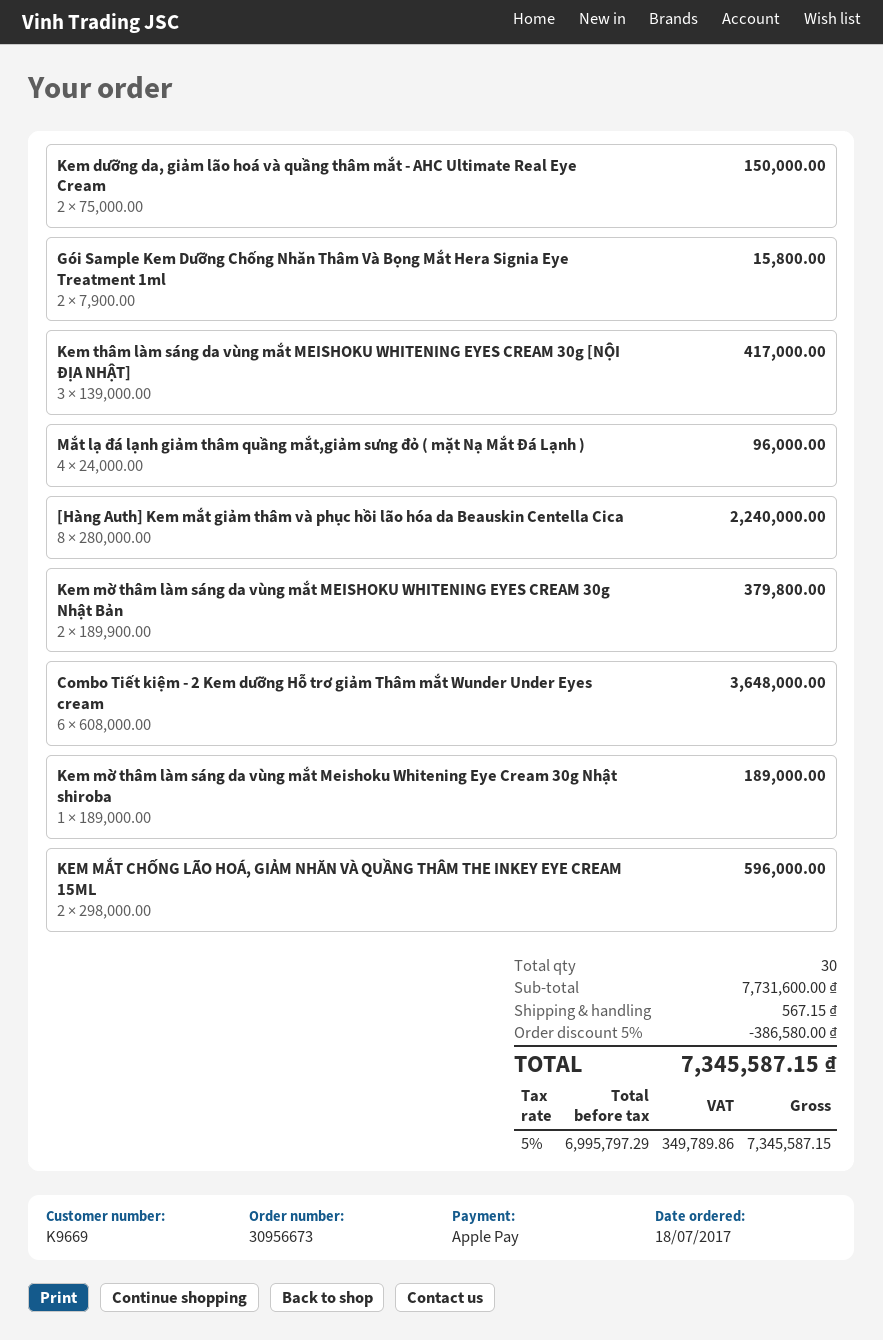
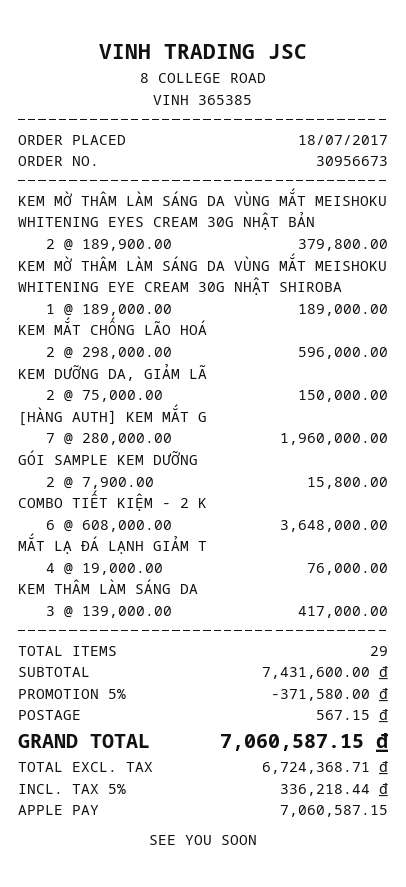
Mắt lạ đá lạnh giảm thâm quầng mắt,giảm sưng đỏ ( mặt Nạ Mắt Đá Lạnh ): 4 x 24000.00 = 96000.00 -> 4 x 19000.00 = 76000.00
[Hàng Auth] Kem mắt giảm thâm và phục hồi lão hóa da Beauskin Centella Cica: 8 x 280000.00 = 2240000.00 -> 7 x 280000.00 = 1960000.00
total quantity: 30 -> 29
subtotal: 7731600.00 -> 7431600.00
discount: 5% = 386580.00 -> 5% = 371580.00
net: 6995797.29 -> 6724368.71
tax: 5% = 349789.86 -> 5% = 336218.44
total: 7345587.15 -> 7060587.15

